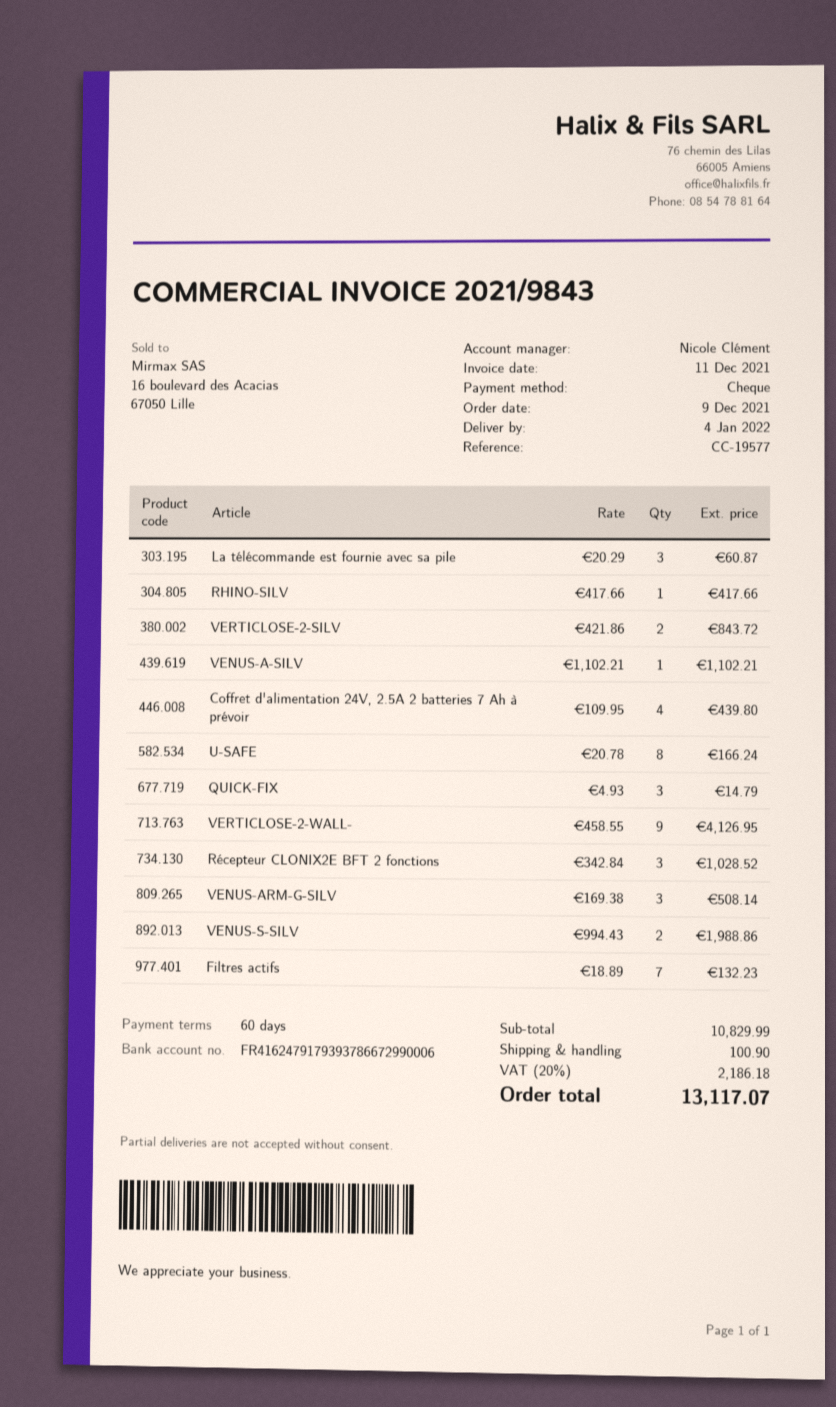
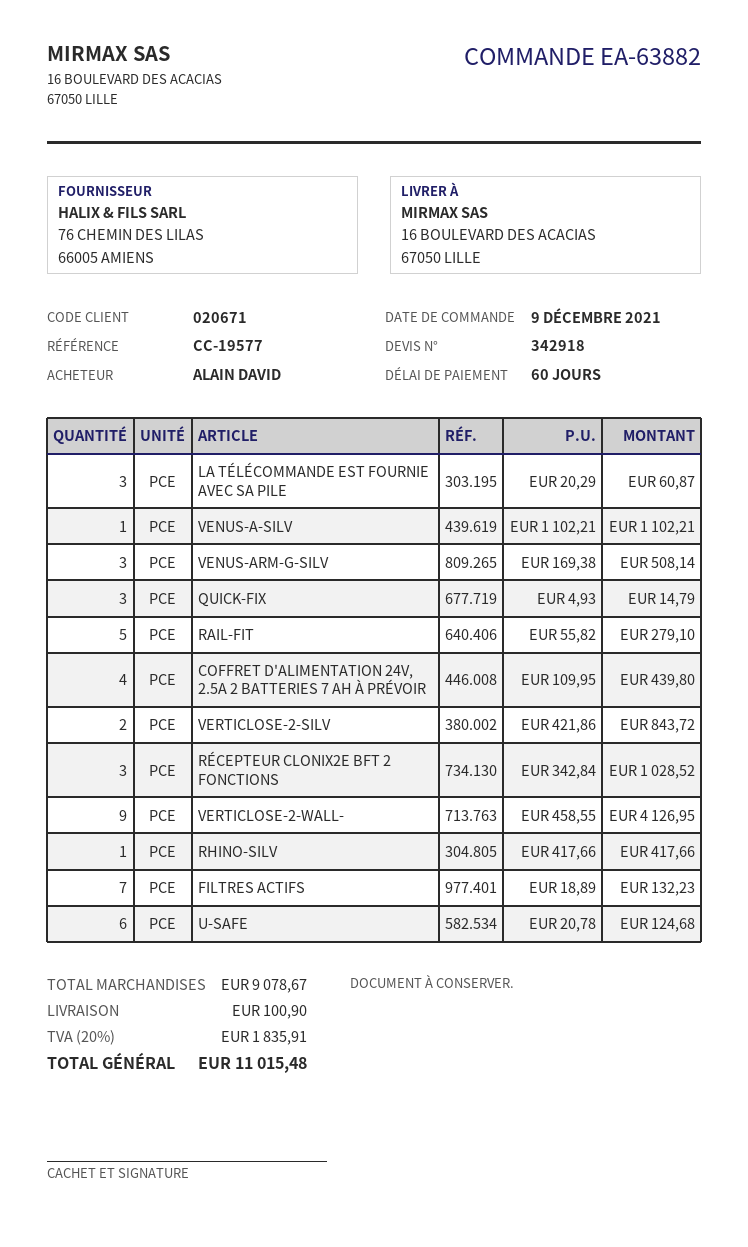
U-SAFE: 8 x 20.78 = 166.24 -> 6 x 20.78 = 124.68
VENUS-S-SILV: 2 x 994.43 = 1988.86 -> none
RAIL-FIT: none -> 5 x 55.82 = 279.10
subtotal: 10829.99 -> 9078.67
tax: 20% = 2186.18 -> 20% = 1835.91
total: 13117.07 -> 11015.48

